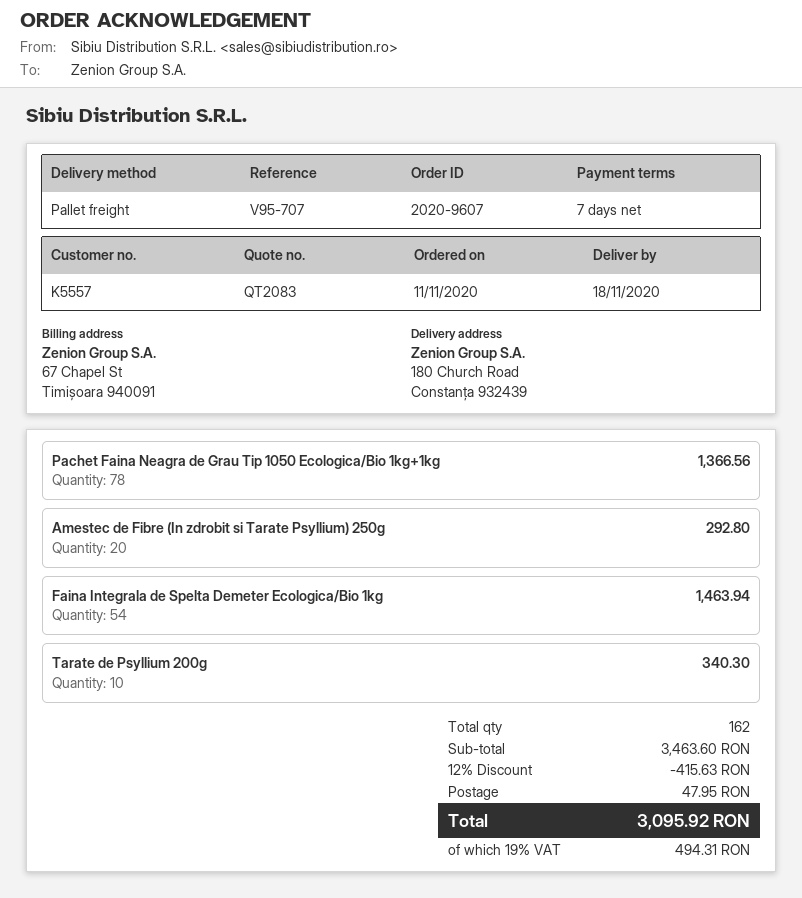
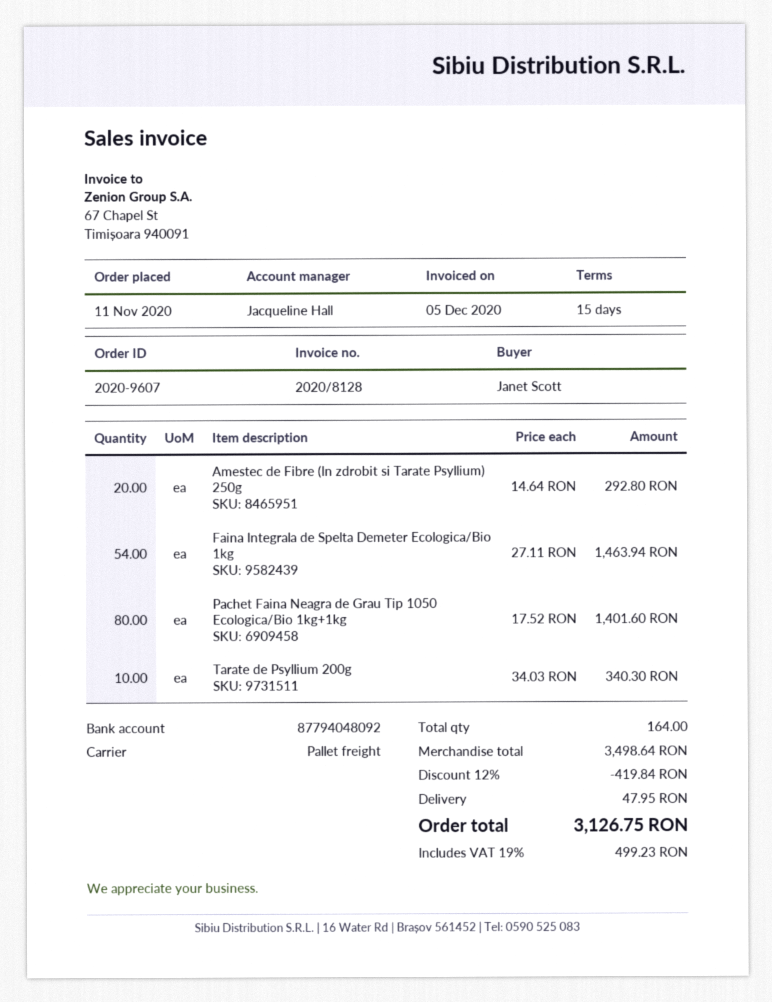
payment terms: 7 days -> 15 days
Pachet Faina Neagra de Grau Tip 1050 Ecologica/Bio 1kg+1kg: 78 for 1366.56 -> 80 for 1401.60
total quantity: 162 -> 164
subtotal: 3463.60 -> 3498.64
discount: 12% = 415.63 -> 12% = 419.84
tax: 19% = 494.31 -> 19% = 499.23
total: 3095.92 -> 3126.75

